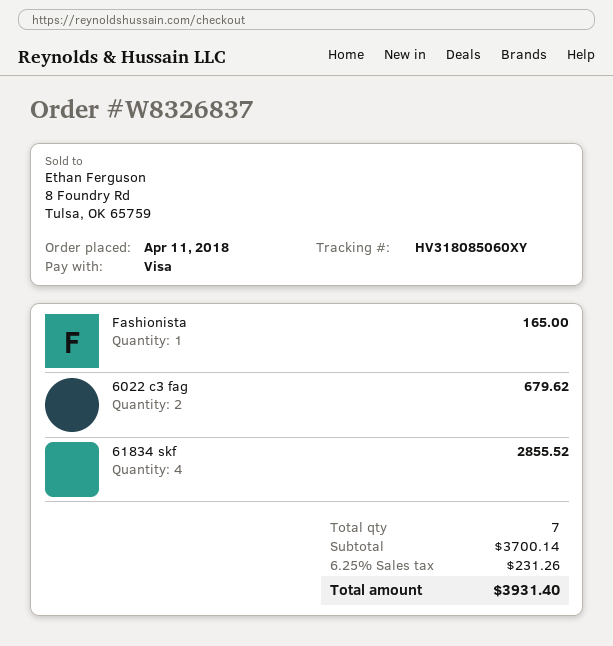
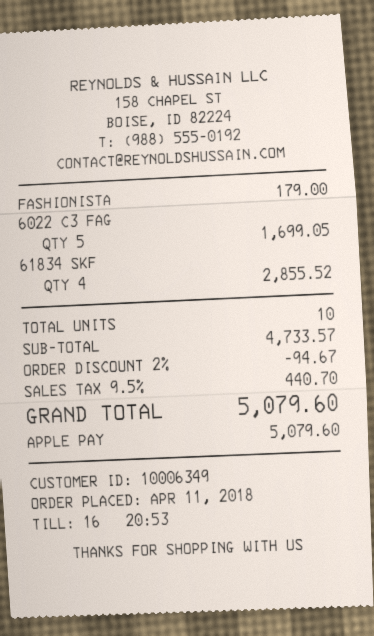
payment method: Visa -> Apple Pay
Fashionista: 1 for 165.00 -> 1 for 179.00
6022 c3 fag: 2 for 679.62 -> 5 for 1699.05
total quantity: 7 -> 10
subtotal: 3700.14 -> 4733.57
discount: none -> 2% = 94.67
tax: 6.25% = 231.26 -> 9.5% = 440.70
total: 3931.40 -> 5079.60

